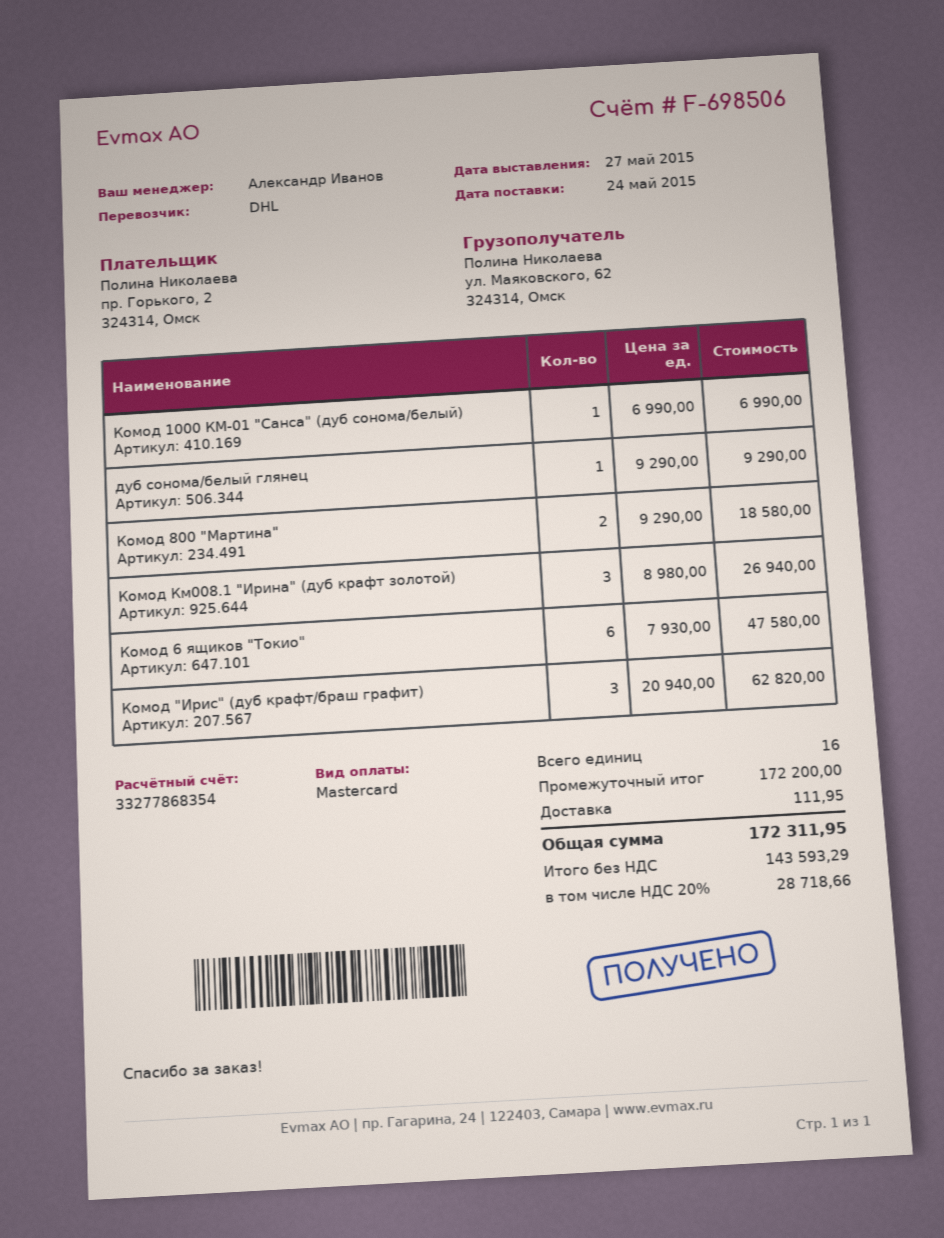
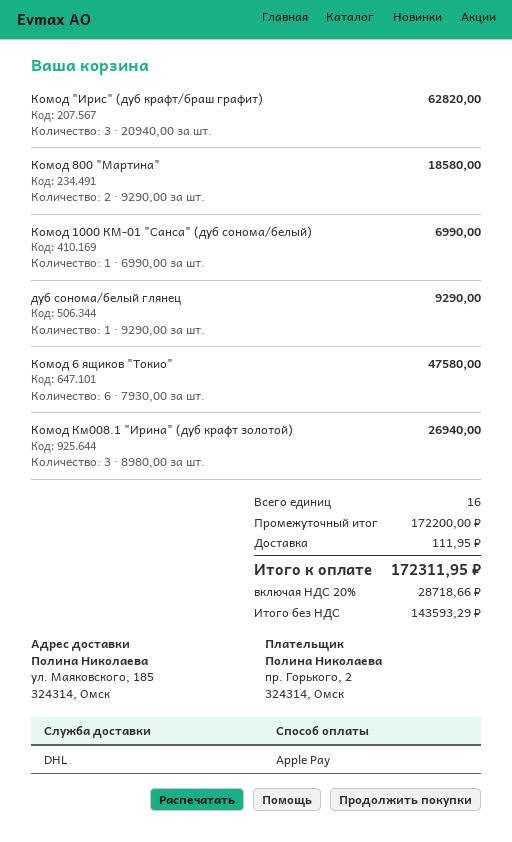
payment method: Mastercard -> Apple Pay
ship to: ул. Маяковского, 62, 324314, Омск -> ул. Маяковского, 185, 324314, Омск

